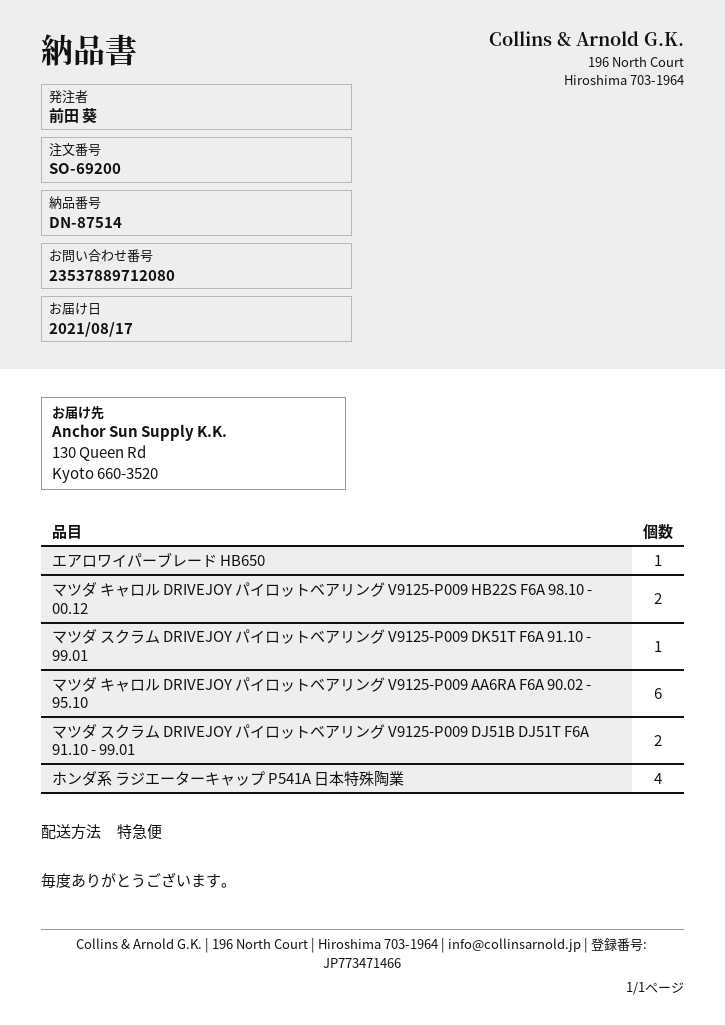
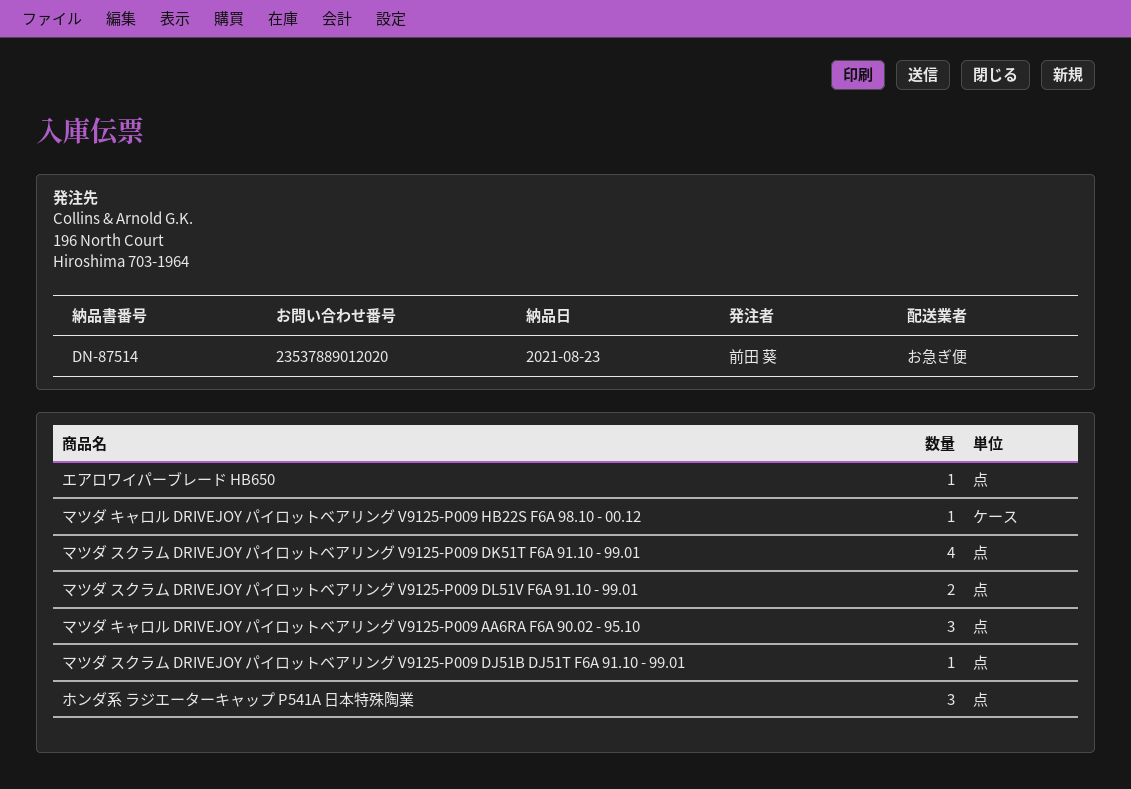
delivery date: 2021-08-17 -> 2021-08-23
tracking number: 23537889712080 -> 23537889012020
マツダ キャロル DRIVEJOY パイロットベアリング V9125-P009 HB22S F6A 98.10 - 00.12: 2 -> 1
マツダ スクラム DRIVEJOY パイロットベアリング V9125-P009 DK51T F6A 91.10 - 99.01: 1 -> 4
マツダ キャロル DRIVEJOY パイロットベアリング V9125-P009 AA6RA F6A 90.02 - 95.10: 6 -> 3
マツダ スクラム DRIVEJOY パイロットベアリング V9125-P009 DJ51B DJ51T F6A 91.10 - 99.01: 2 -> 1
ホンダ系 ラジエーターキャップ P541A 日本特殊陶業: 4 -> 3
マツダ スクラム DRIVEJOY パイロットベアリング V9125-P009 DL51V F6A 91.10 - 99.01: none -> 2

